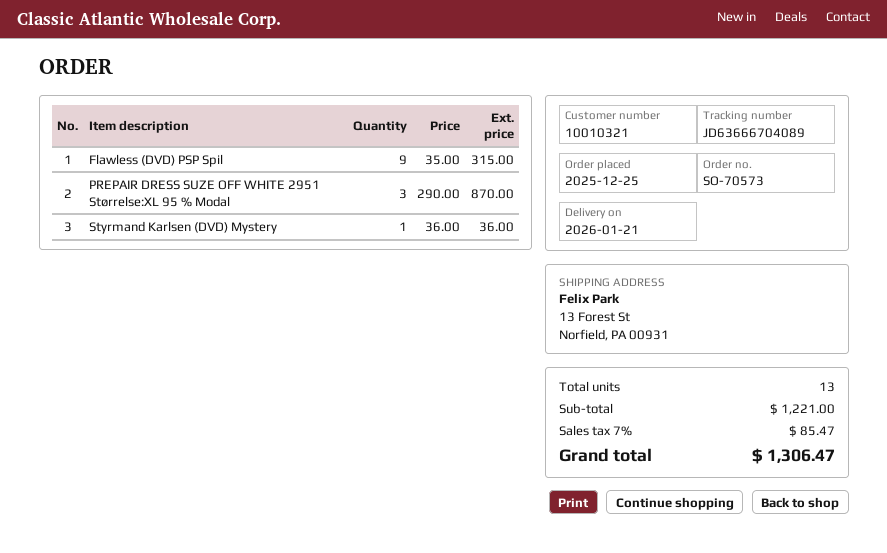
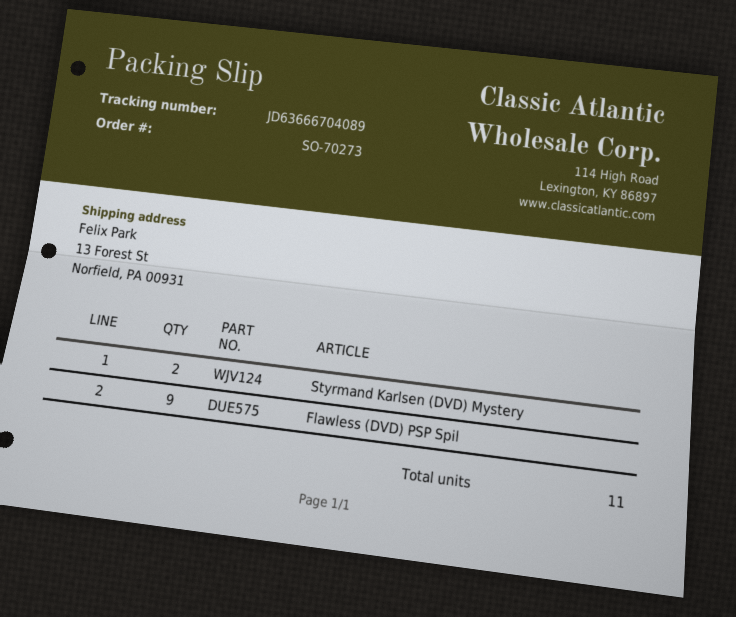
order number: SO-70573 -> SO-70273
PREPAIR DRESS SUZE OFF WHITE 2951 Størrelse:XL 95 % Modal: 3 -> none
Styrmand Karlsen (DVD) Mystery: 1 -> 2
total quantity: 13 -> 11

